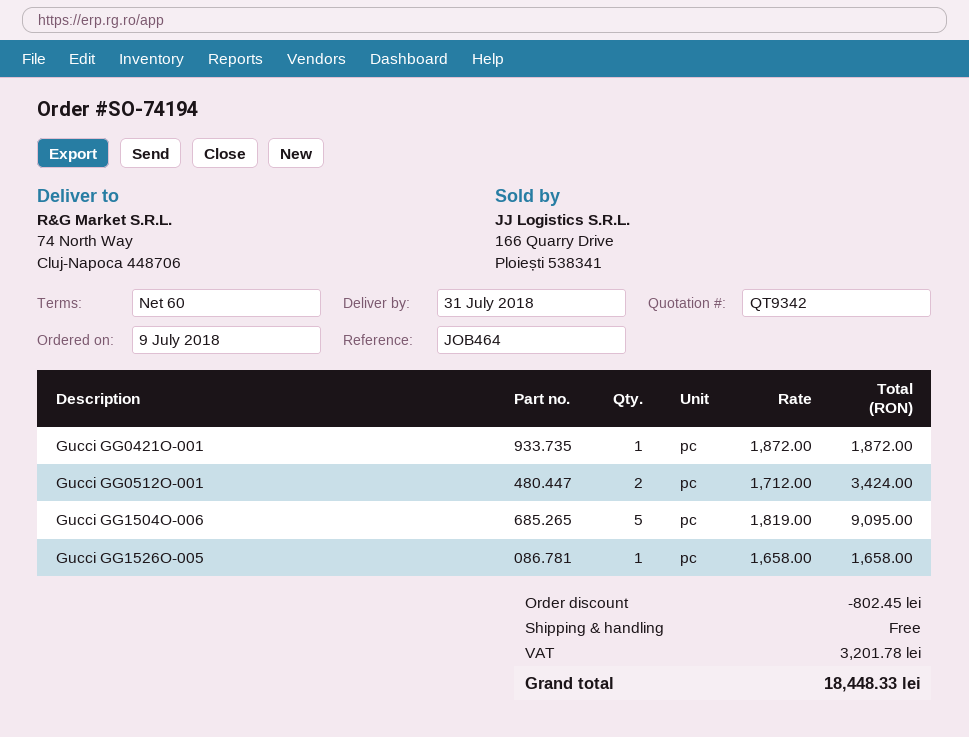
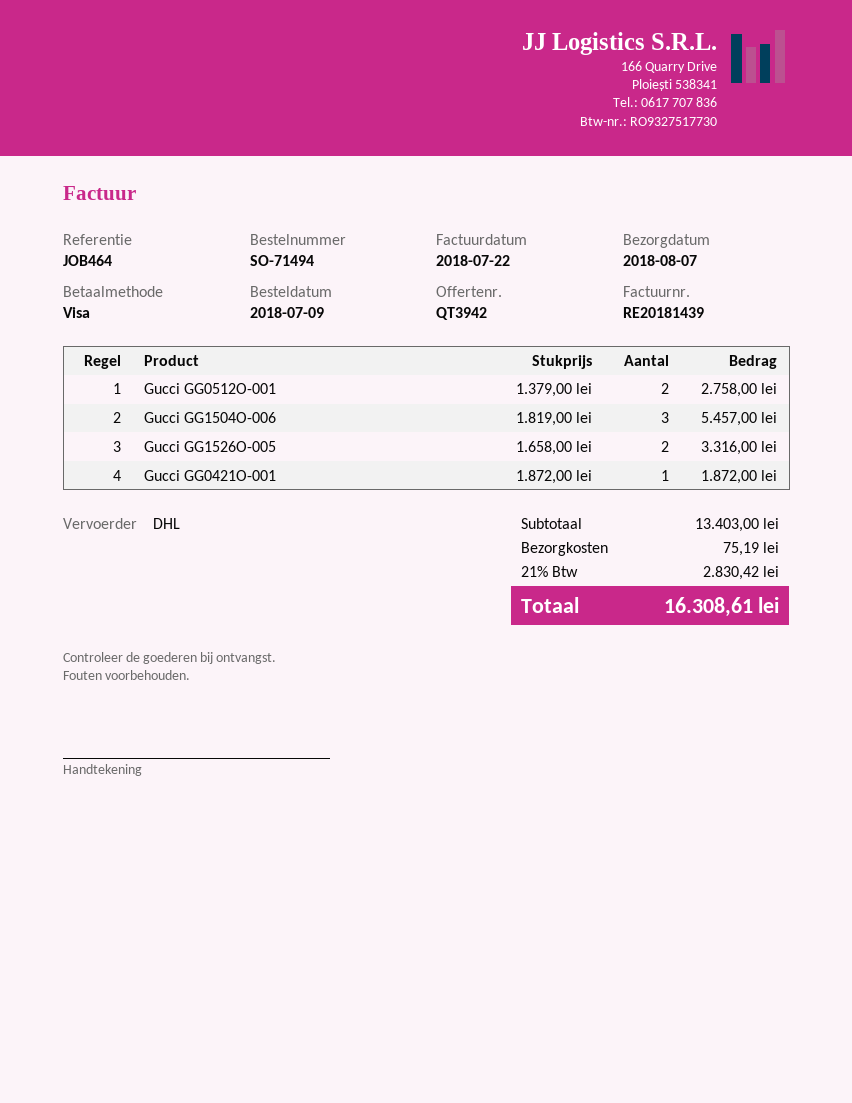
quote number: QT9342 -> QT3942
order number: SO-74194 -> SO-71494
delivery date: 2018-07-31 -> 2018-08-07
Gucci GG0512O-001: 2 x 1712.00 = 3424.00 -> 2 x 1379.00 = 2758.00
Gucci GG1504O-006: 5 x 1819.00 = 9095.00 -> 3 x 1819.00 = 5457.00
Gucci GG1526O-005: 1 x 1658.00 = 1658.00 -> 2 x 1658.00 = 3316.00
discount: 802.45 -> none
shipping: 0.00 -> 75.19
tax: 3201.78 -> 2830.42
total: 18448.33 -> 16308.61

